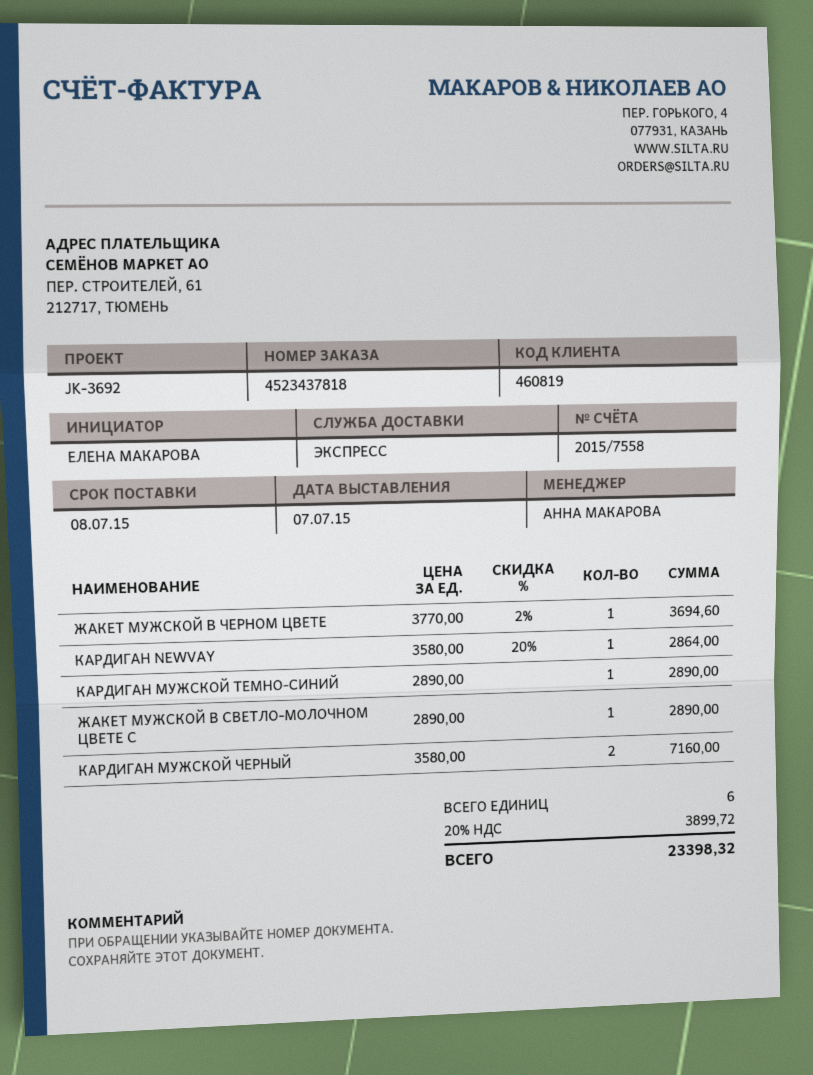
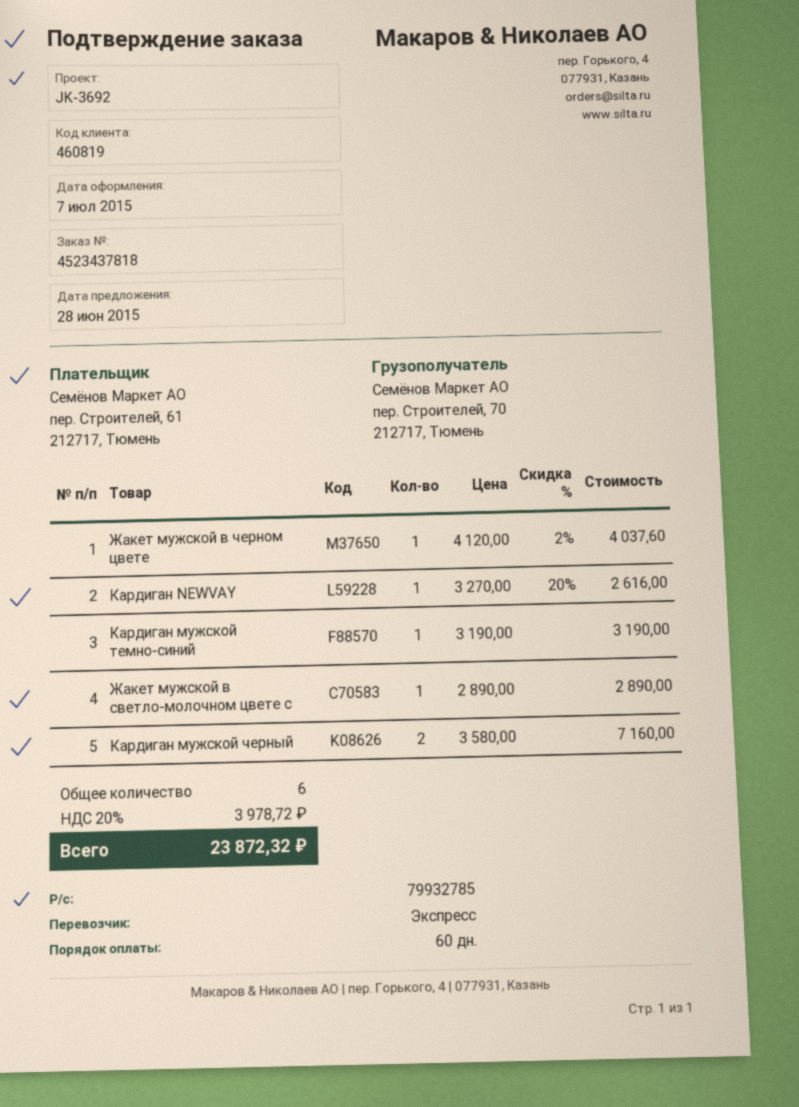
ЖАКЕТ МУЖСКОЙ В ЧЕРНОМ ЦВЕТЕ: 1 x 3770.00 - 2% = 3694.60 -> 1 x 4120.00 - 2% = 4037.60
КАРДИГАН NEWVAY: 1 x 3580.00 - 20% = 2864.00 -> 1 x 3270.00 - 20% = 2616.00
КАРДИГАН МУЖСКОЙ ТЕМНО-СИНИЙ: 1 x 2890.00 = 2890.00 -> 1 x 3190.00 = 3190.00
tax: 20% = 3899.72 -> 20% = 3978.72
total: 23398.32 -> 23872.32

